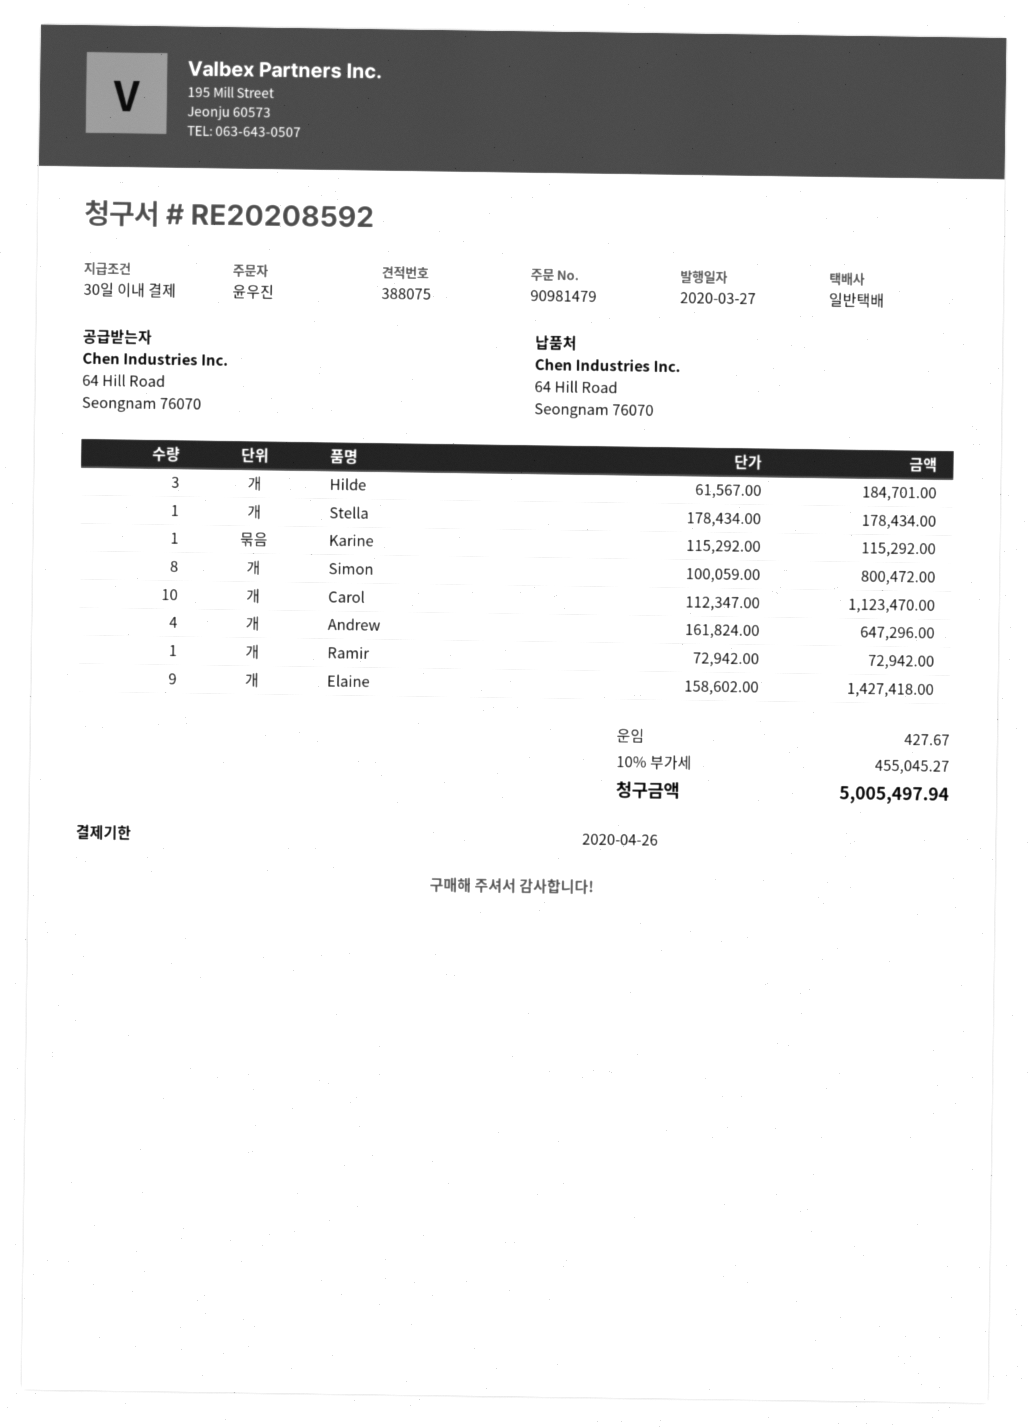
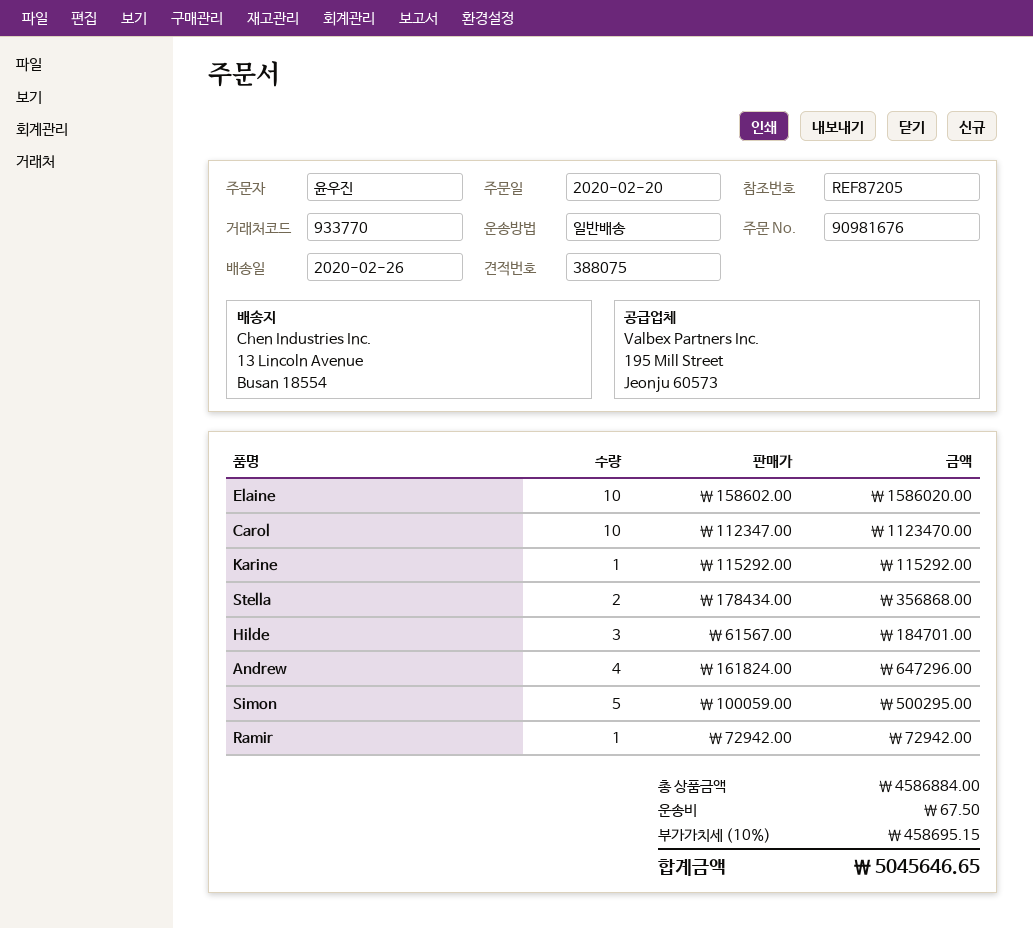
order number: 90981479 -> 90981676
ship to: 64 Hill Road, Seongnam 76070 -> 13 Lincoln Avenue, Busan 18554
Stella: 1 x 178434.00 = 178434.00 -> 2 x 178434.00 = 356868.00
Simon: 8 x 100059.00 = 800472.00 -> 5 x 100059.00 = 500295.00
Elaine: 9 x 158602.00 = 1427418.00 -> 10 x 158602.00 = 1586020.00
shipping: 427.67 -> 67.50
tax: 10% = 455045.27 -> 10% = 458695.15
total: 5005497.94 -> 5045646.65

